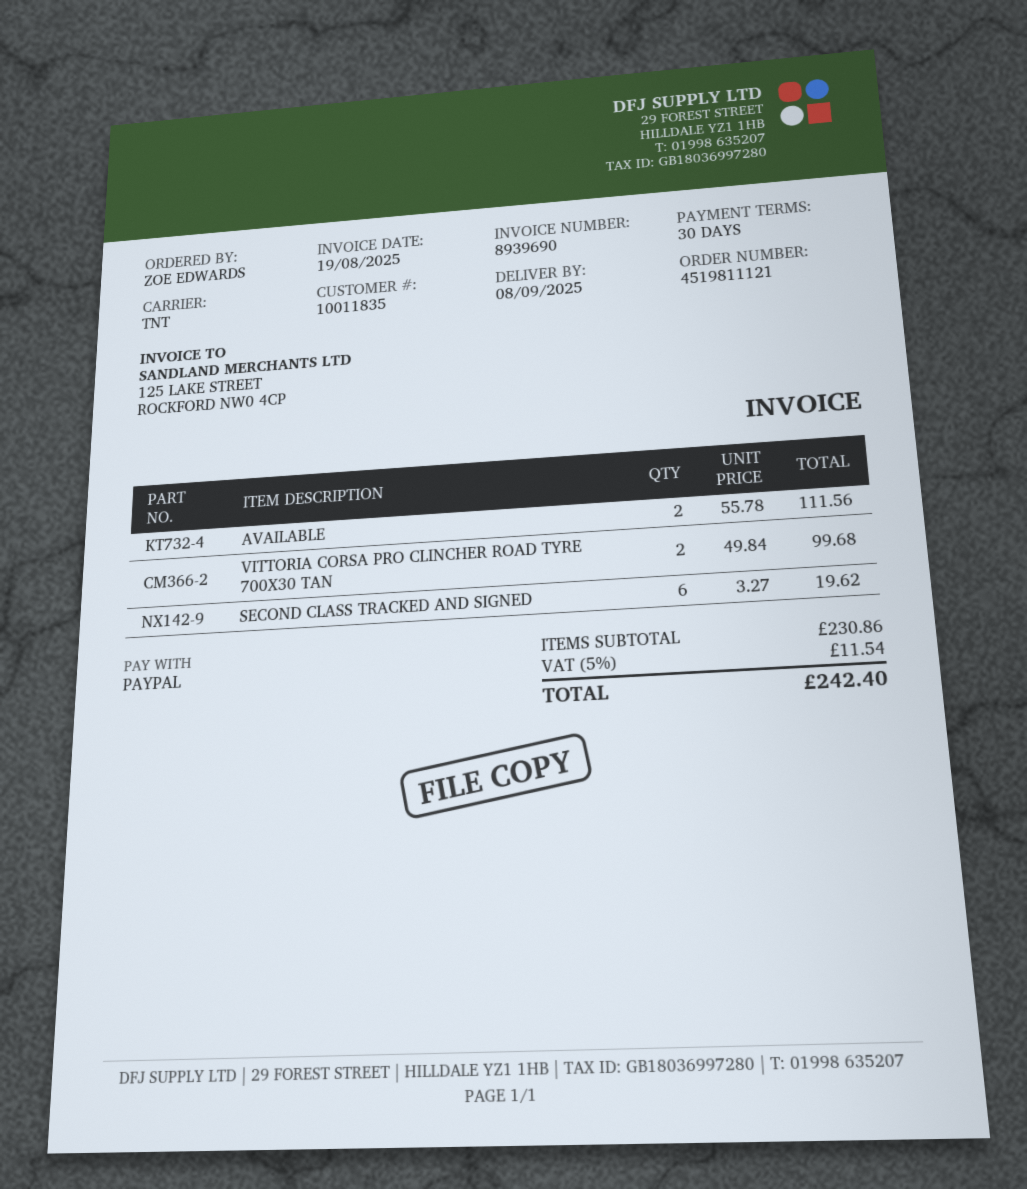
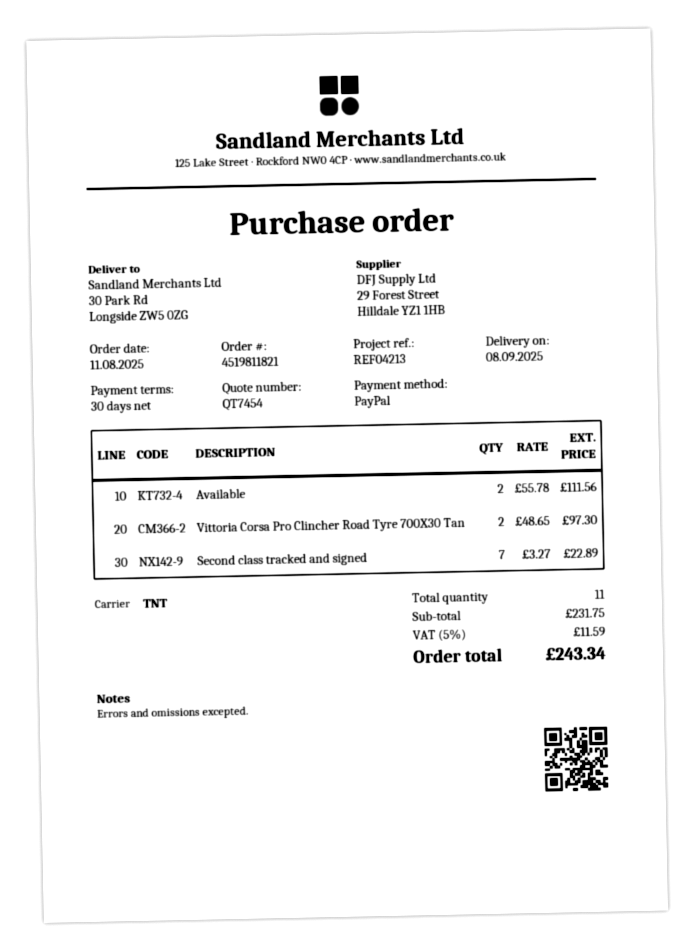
order number: 4519811121 -> 4519811821
VITTORIA CORSA PRO CLINCHER ROAD TYRE 700X30 TAN: 2 x 49.84 = 99.68 -> 2 x 48.65 = 97.30
SECOND CLASS TRACKED AND SIGNED: 6 x 3.27 = 19.62 -> 7 x 3.27 = 22.89
subtotal: 230.86 -> 231.75
tax: 5% = 11.54 -> 5% = 11.59
total: 242.40 -> 243.34

